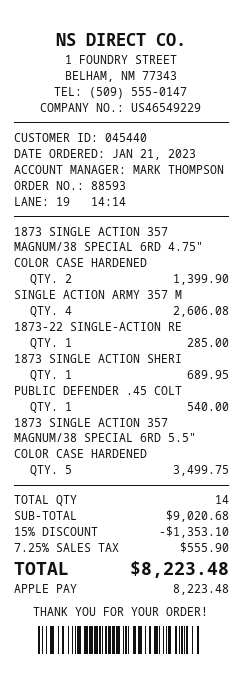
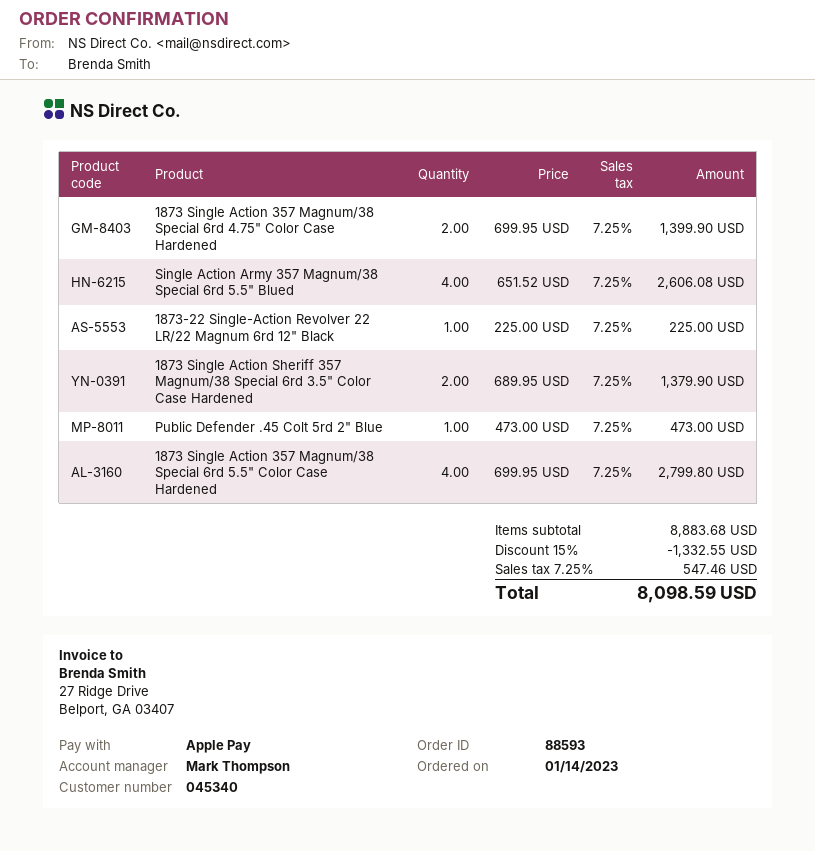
order date: 2023-01-21 -> 2023-01-14
customer number: 045440 -> 045340
1873-22 SINGLE-ACTION RE: 1 for 285.00 -> 1 for 225.00
1873 SINGLE ACTION SHERI: 1 for 689.95 -> 2 for 1379.90
PUBLIC DEFENDER .45 COLT: 1 for 540.00 -> 1 for 473.00
1873 SINGLE ACTION 357 MAGNUM/38 SPECIAL 6RD 5.5" COLOR CASE HARDENED: 5 for 3499.75 -> 4 for 2799.80
subtotal: 9020.68 -> 8883.68
discount: 15% = 1353.10 -> 15% = 1332.55
tax: 7.25% = 555.90 -> 7.25% = 547.46
total: 8223.48 -> 8098.59

